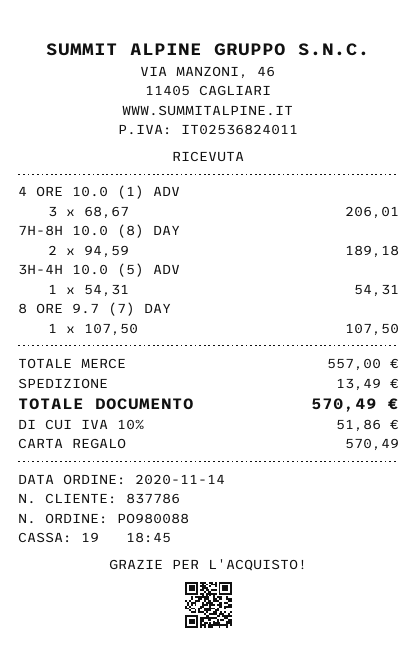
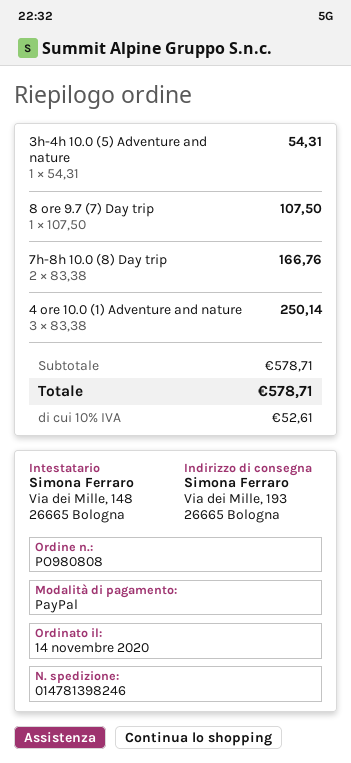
order number: PO980088 -> PO980808
payment method: gift card -> PayPal
4 ORE 10.0 (1) ADV: 3 x 68.67 = 206.01 -> 3 x 83.38 = 250.14
7H-8H 10.0 (8) DAY: 2 x 94.59 = 189.18 -> 2 x 83.38 = 166.76
subtotal: 557.00 -> 578.71
shipping: 13.49 -> none
tax: 10% = 51.86 -> 10% = 52.61
total: 570.49 -> 578.71

